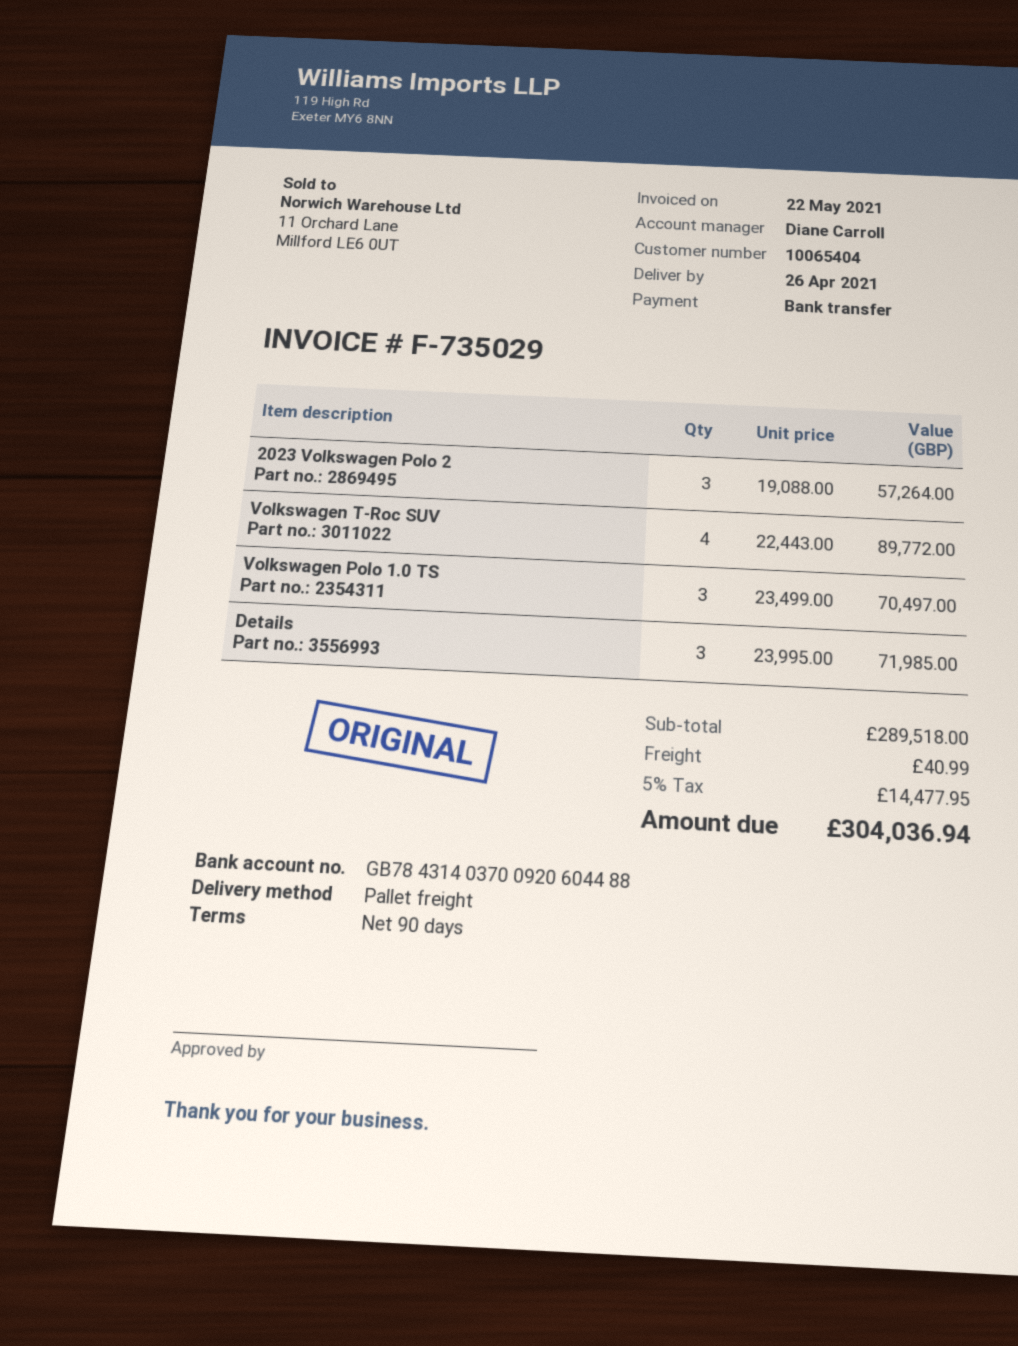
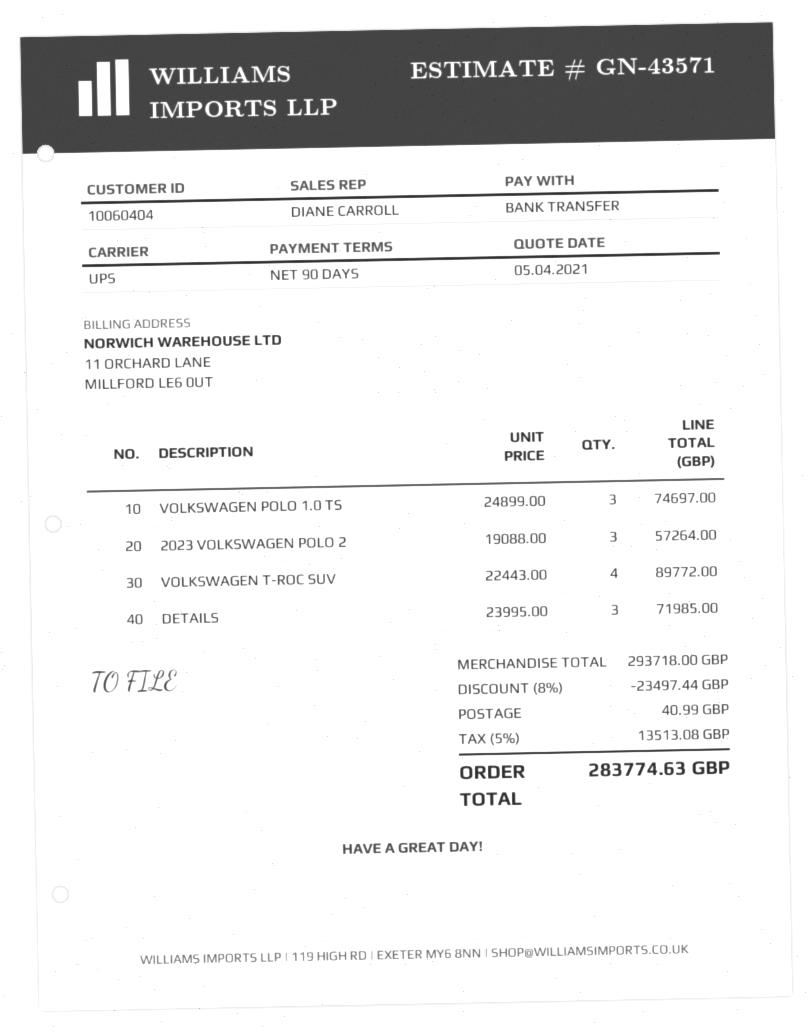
customer number: 10065404 -> 10060404
shipping method: pallet freight -> UPS
Volkswagen Polo 1.0 TS: 3 x 23499.00 = 70497.00 -> 3 x 24899.00 = 74697.00
subtotal: 289518.00 -> 293718.00
discount: none -> 8% = 23497.44
tax: 5% = 14477.95 -> 5% = 13513.08
total: 304036.94 -> 283774.63

